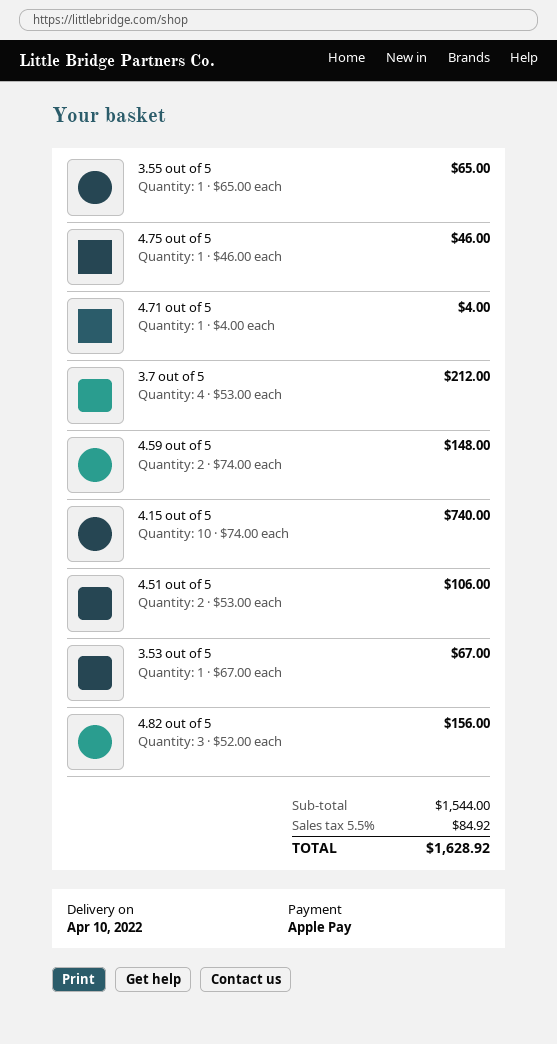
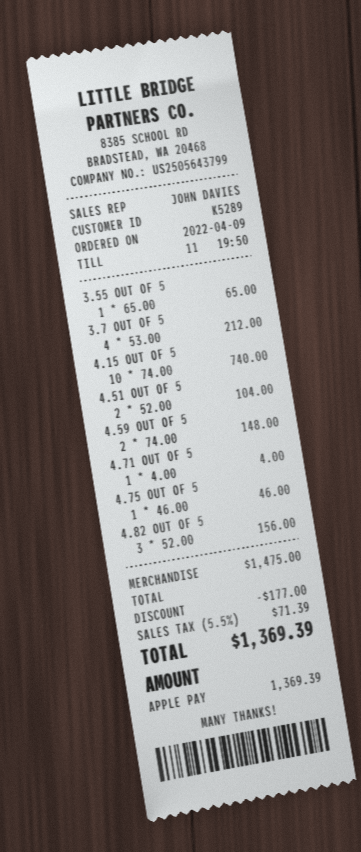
4.51 out of 5: 2 x 53.00 = 106.00 -> 2 x 52.00 = 104.00
3.53 out of 5: 1 x 67.00 = 67.00 -> none
subtotal: 1544.00 -> 1475.00
discount: none -> 177.00
tax: 5.5% = 84.92 -> 5.5% = 71.39
total: 1628.92 -> 1369.39

